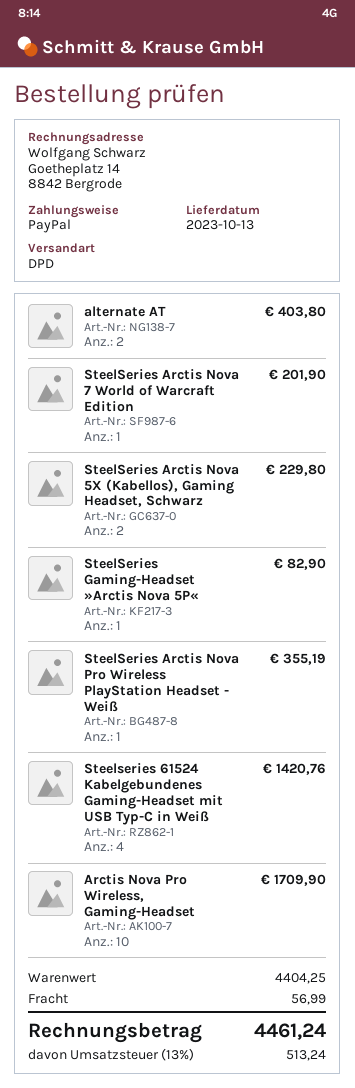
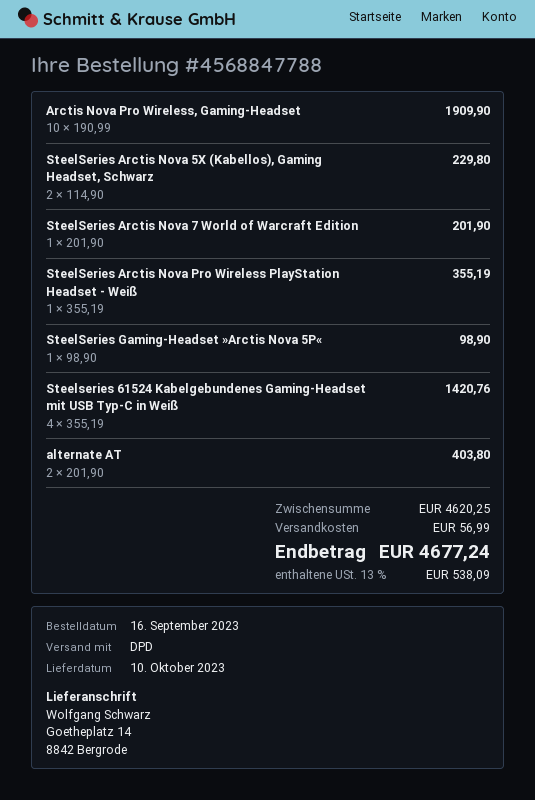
delivery date: 2023-10-13 -> 2023-10-10
SteelSeries Gaming-Headset »Arctis Nova 5P«: 1 for 82.90 -> 1 for 98.90
Arctis Nova Pro Wireless, Gaming-Headset: 10 for 1709.90 -> 10 for 1909.90
subtotal: 4404.25 -> 4620.25
tax: 13% = 513.24 -> 13% = 538.09
total: 4461.24 -> 4677.24

